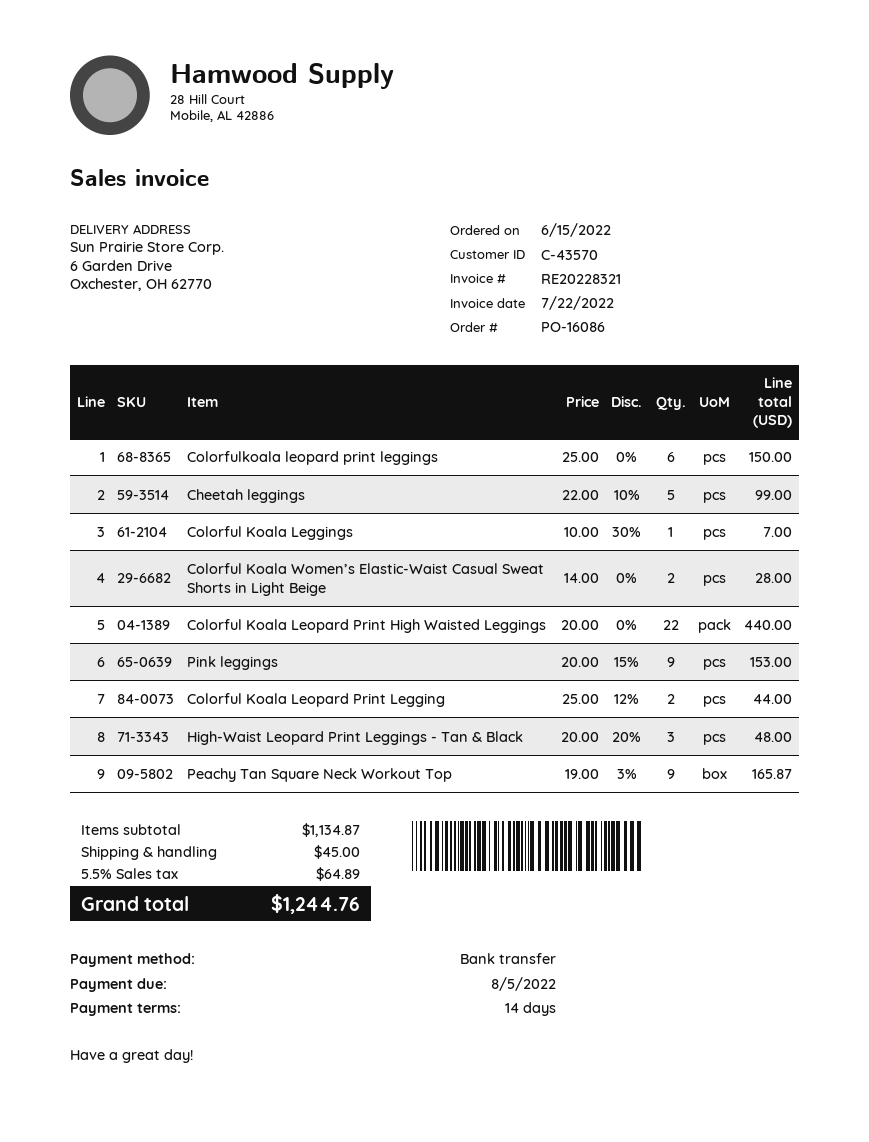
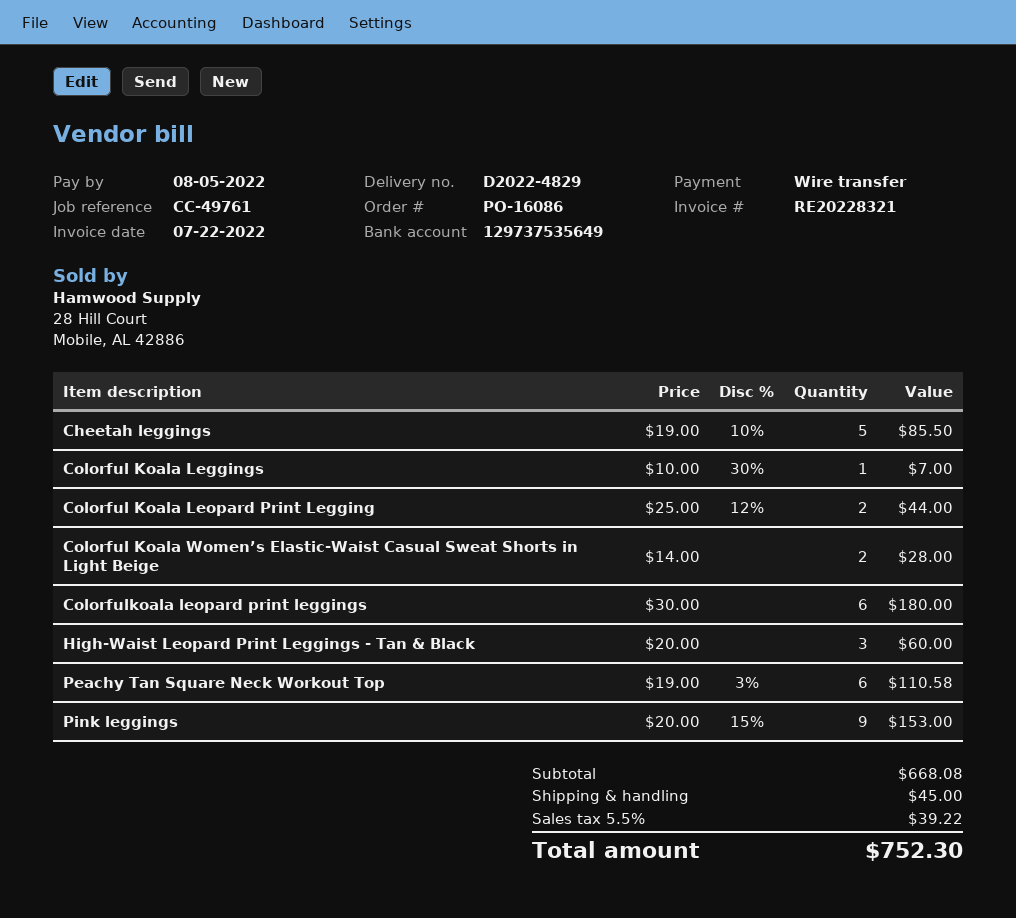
Colorfulkoala leopard print leggings: 6 x 25.00 = 150.00 -> 6 x 30.00 = 180.00
Cheetah leggings: 5 x 22.00 - 10% = 99.00 -> 5 x 19.00 - 10% = 85.50
Colorful Koala Leopard Print High Waisted Leggings: 22 x 20.00 = 440.00 -> none
High-Waist Leopard Print Leggings - Tan & Black: 3 x 20.00 - 20% = 48.00 -> 3 x 20.00 = 60.00
Peachy Tan Square Neck Workout Top: 9 x 19.00 - 3% = 165.87 -> 6 x 19.00 - 3% = 110.58
subtotal: 1134.87 -> 668.08
tax: 5.5% = 64.89 -> 5.5% = 39.22
total: 1244.76 -> 752.30

